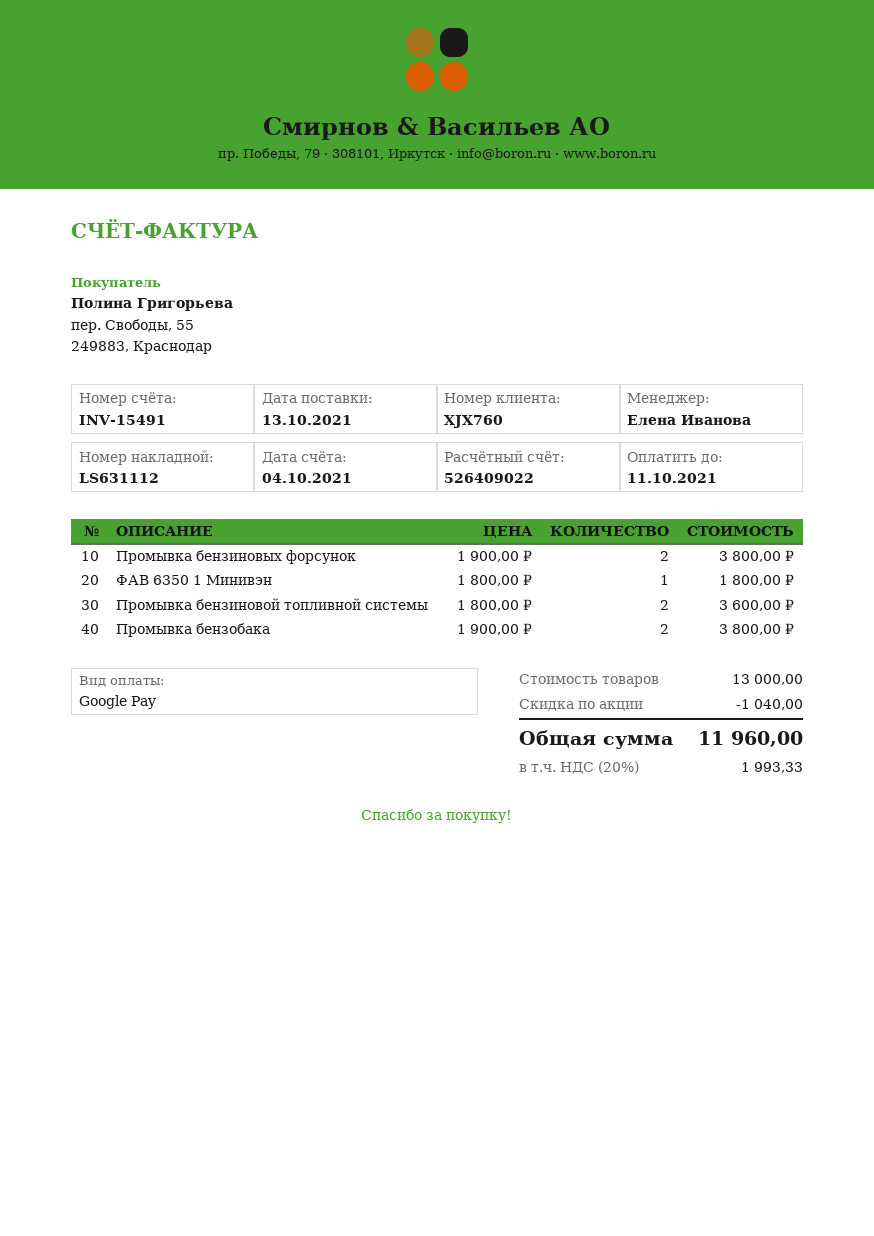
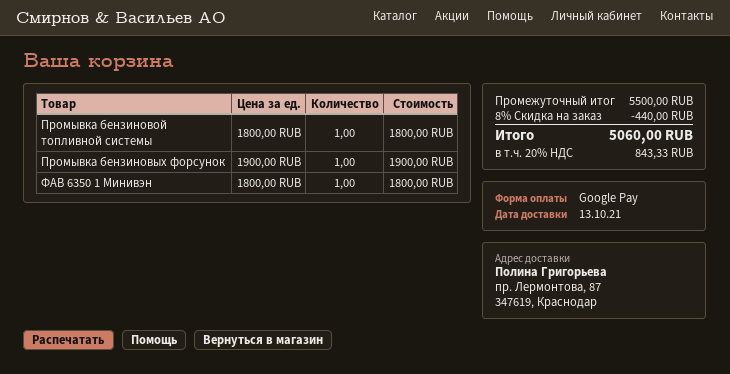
Промывка бензиновых форсунок: 2 x 1900.00 = 3800.00 -> 1 x 1900.00 = 1900.00
Промывка бензиновой топливной системы: 2 x 1800.00 = 3600.00 -> 1 x 1800.00 = 1800.00
Промывка бензобака: 2 x 1900.00 = 3800.00 -> none
subtotal: 13000.00 -> 5500.00
discount: 1040.00 -> 440.00
tax: 20% = 1993.33 -> 20% = 843.33
total: 11960.00 -> 5060.00

